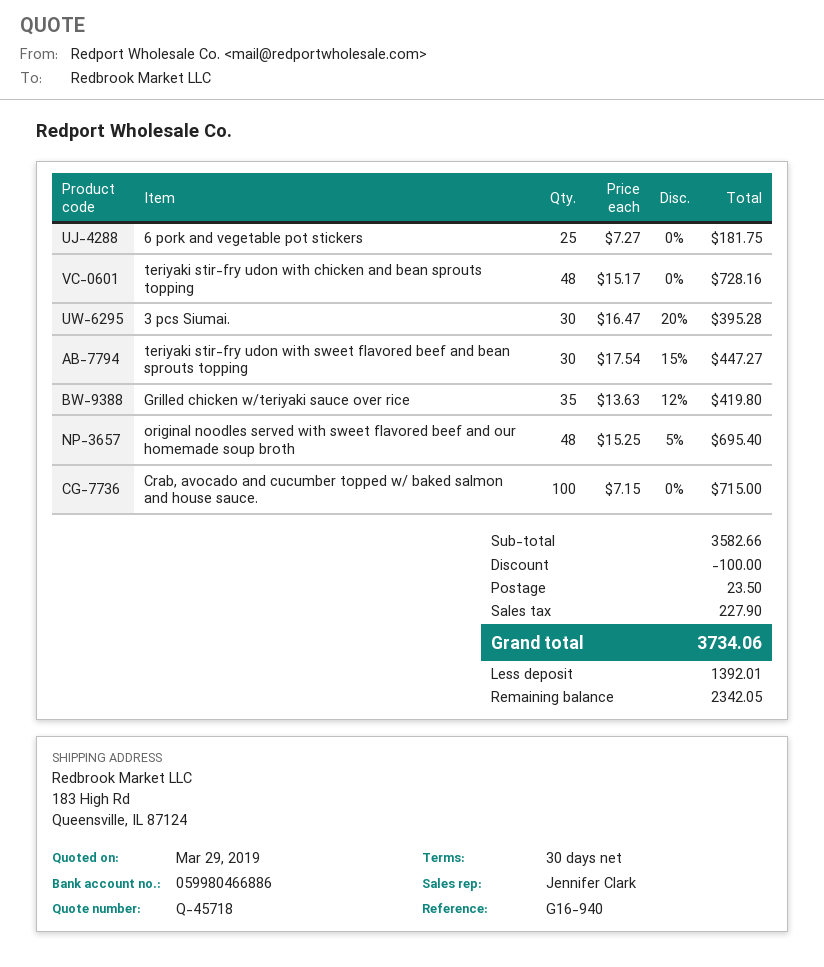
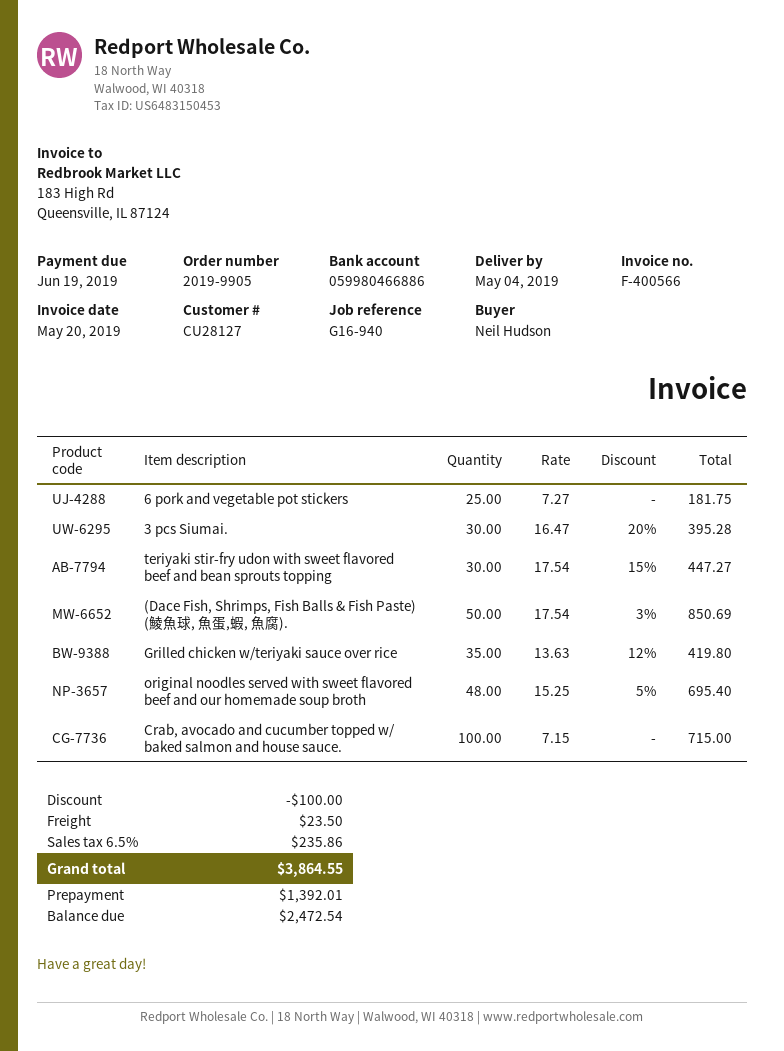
teriyaki stir-fry udon with chicken and bean sprouts topping: 48 x 15.17 = 728.16 -> none
(Dace Fish, Shrimps, Fish Balls & Fish Paste) (鯪魚球, 魚蛋,蝦, 魚腐).: none -> 50 x 17.54 - 3% = 850.69
tax: 227.90 -> 235.86
total: 3734.06 -> 3864.55
balance: 2342.05 -> 2472.54

